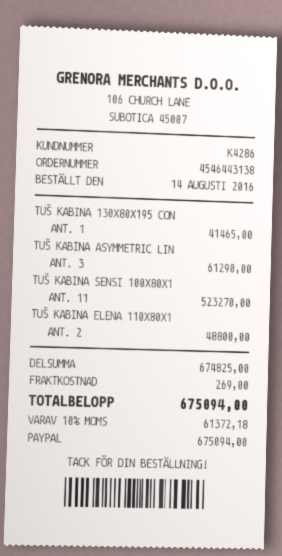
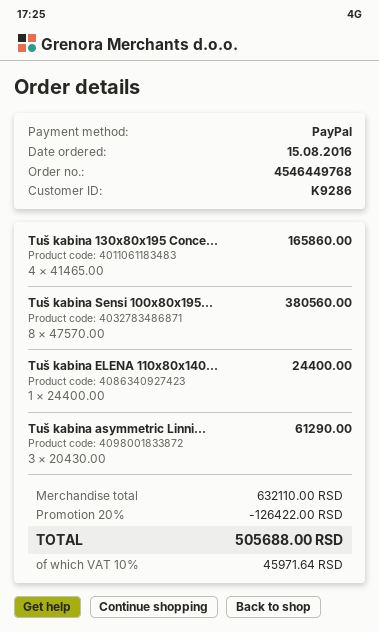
order number: 4546443138 -> 4546449768
order date: 2016-08-14 -> 2016-08-15
customer number: K4286 -> K9286
TUŠ KABINA 130X80X195 CON: 1 for 41465.00 -> 4 for 165860.00
TUŠ KABINA SENSI 100X80X1: 11 for 523270.00 -> 8 for 380560.00
TUŠ KABINA ELENA 110X80X1: 2 for 48800.00 -> 1 for 24400.00
subtotal: 674825.00 -> 632110.00
discount: none -> 20% = 126422.00
shipping: 269.00 -> none
tax: 10% = 61372.18 -> 10% = 45971.64
total: 675094.00 -> 505688.00

